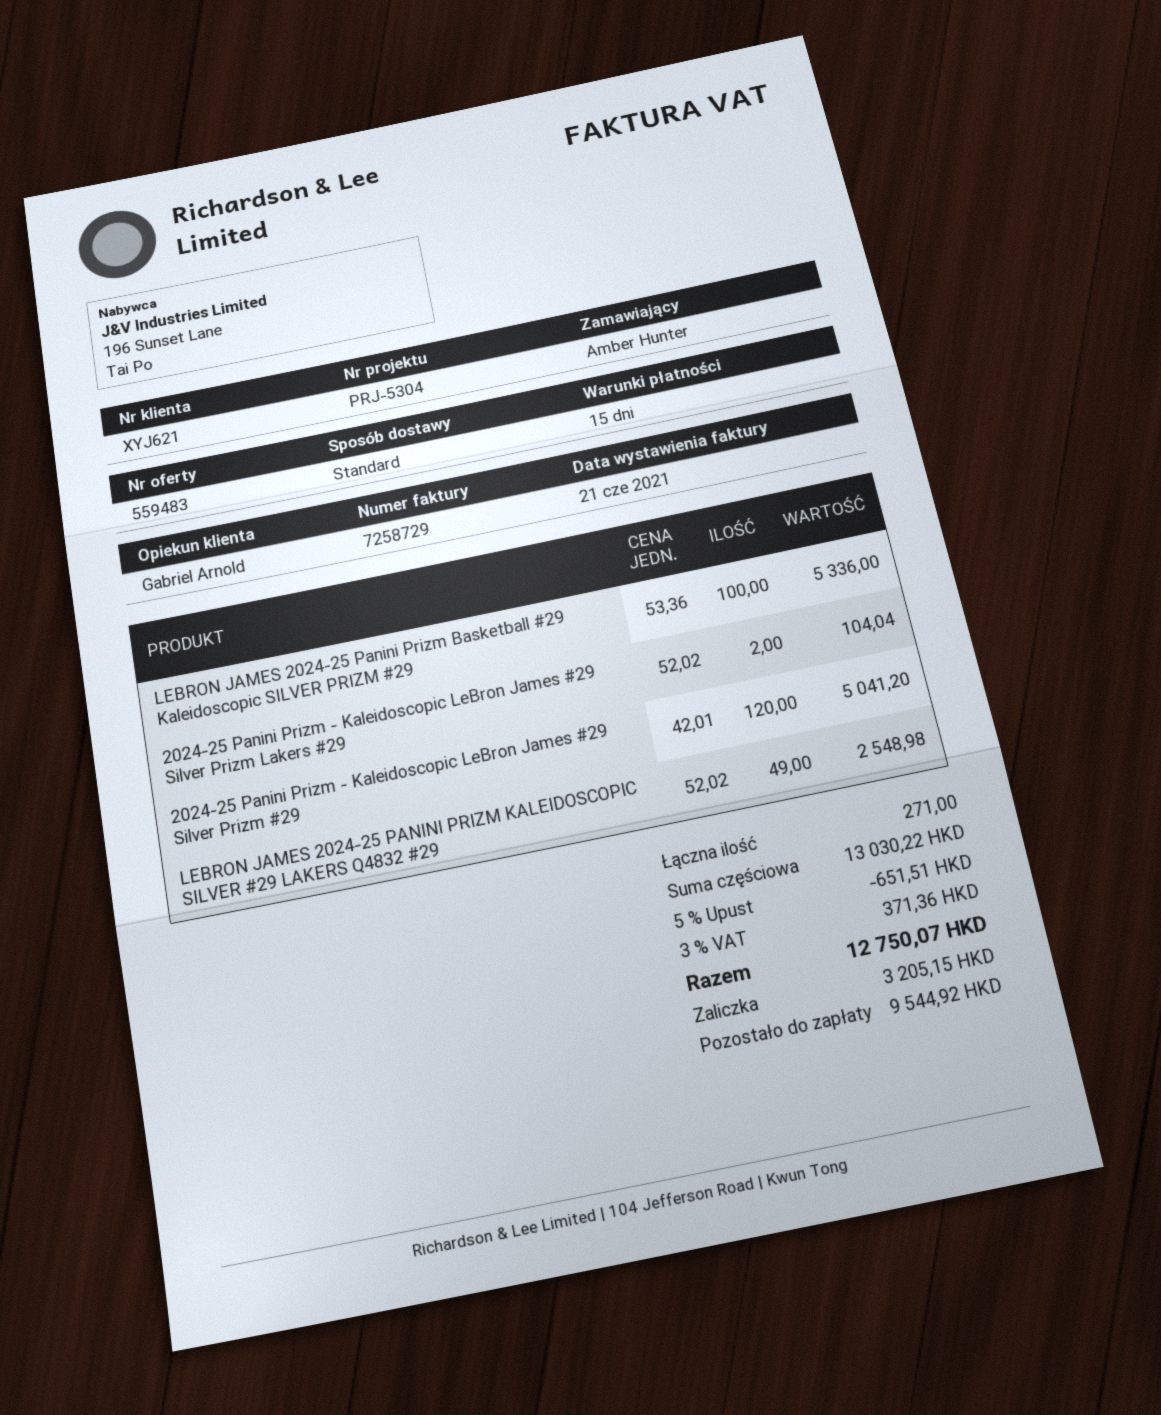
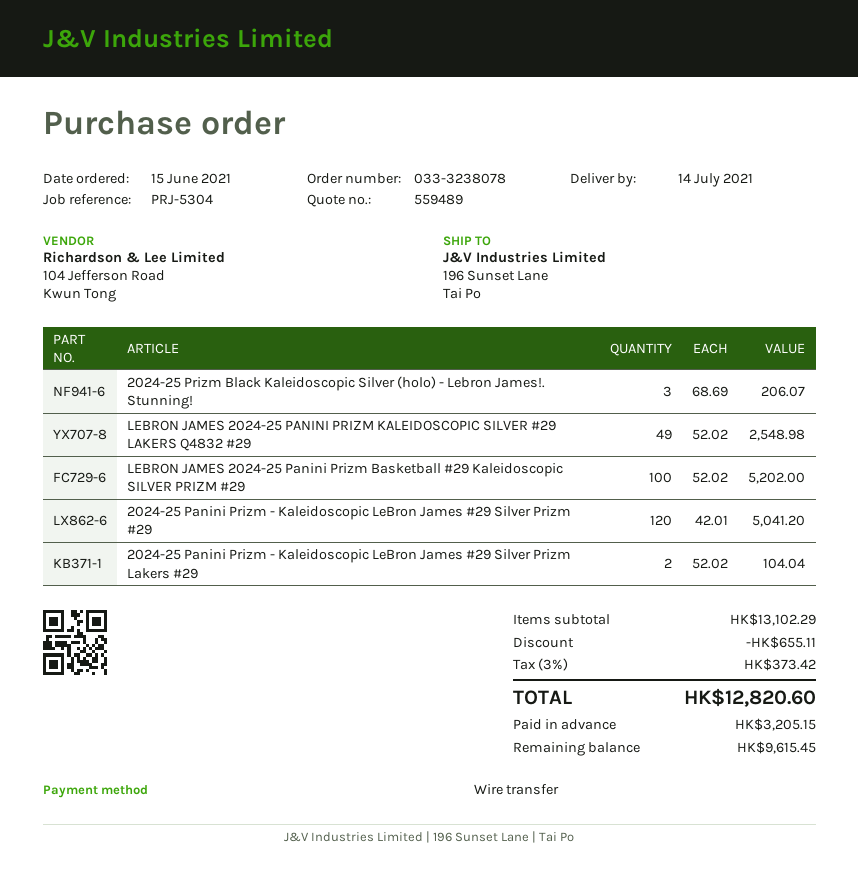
quote number: 559483 -> 559489
LEBRON JAMES 2024-25 Panini Prizm Basketball #29 Kaleidoscopic SILVER PRIZM #29: 100 x 53.36 = 5336.00 -> 100 x 52.02 = 5202.00
2024-25 Prizm Black Kaleidoscopic Silver (holo) - Lebron James!. Stunning!: none -> 3 x 68.69 = 206.07
subtotal: 13030.22 -> 13102.29
discount: 651.51 -> 655.11
tax: 3% = 371.36 -> 3% = 373.42
total: 12750.07 -> 12820.60
balance: 9544.92 -> 9615.45

